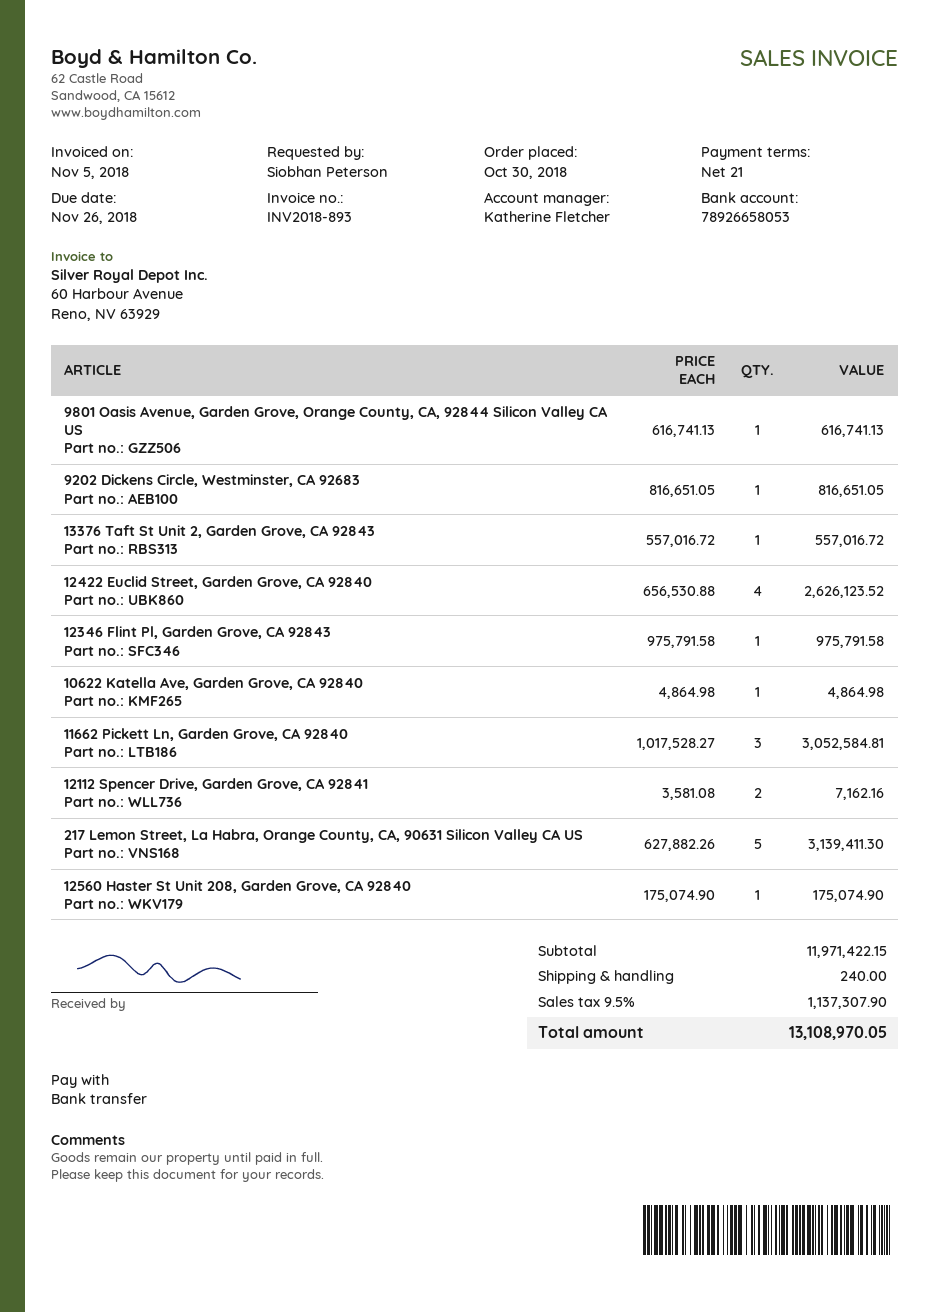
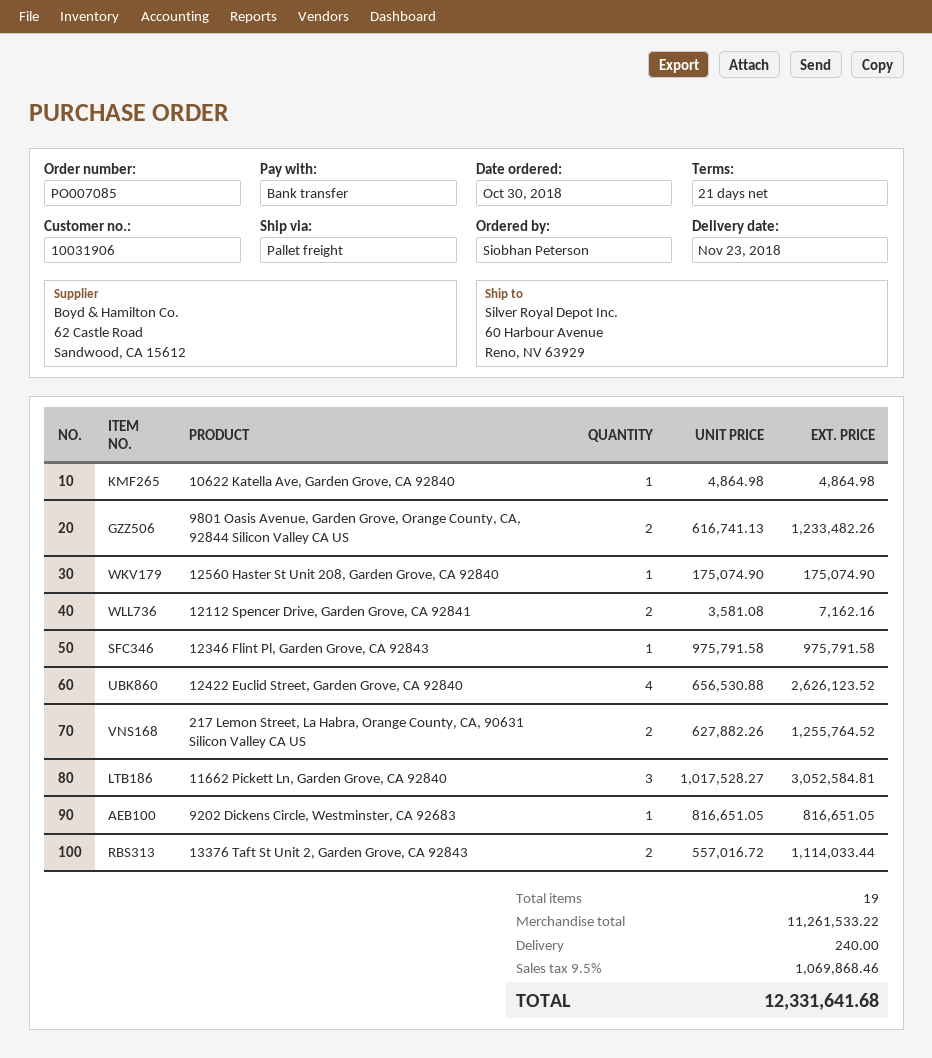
9801 Oasis Avenue, Garden Grove, Orange County, CA, 92844 Silicon Valley CA US: 1 x 616741.13 = 616741.13 -> 2 x 616741.13 = 1233482.26
13376 Taft St Unit 2, Garden Grove, CA 92843: 1 x 557016.72 = 557016.72 -> 2 x 557016.72 = 1114033.44
217 Lemon Street, La Habra, Orange County, CA, 90631 Silicon Valley CA US: 5 x 627882.26 = 3139411.30 -> 2 x 627882.26 = 1255764.52
subtotal: 11971422.15 -> 11261533.22
tax: 9.5% = 1137307.90 -> 9.5% = 1069868.46
total: 13108970.05 -> 12331641.68

